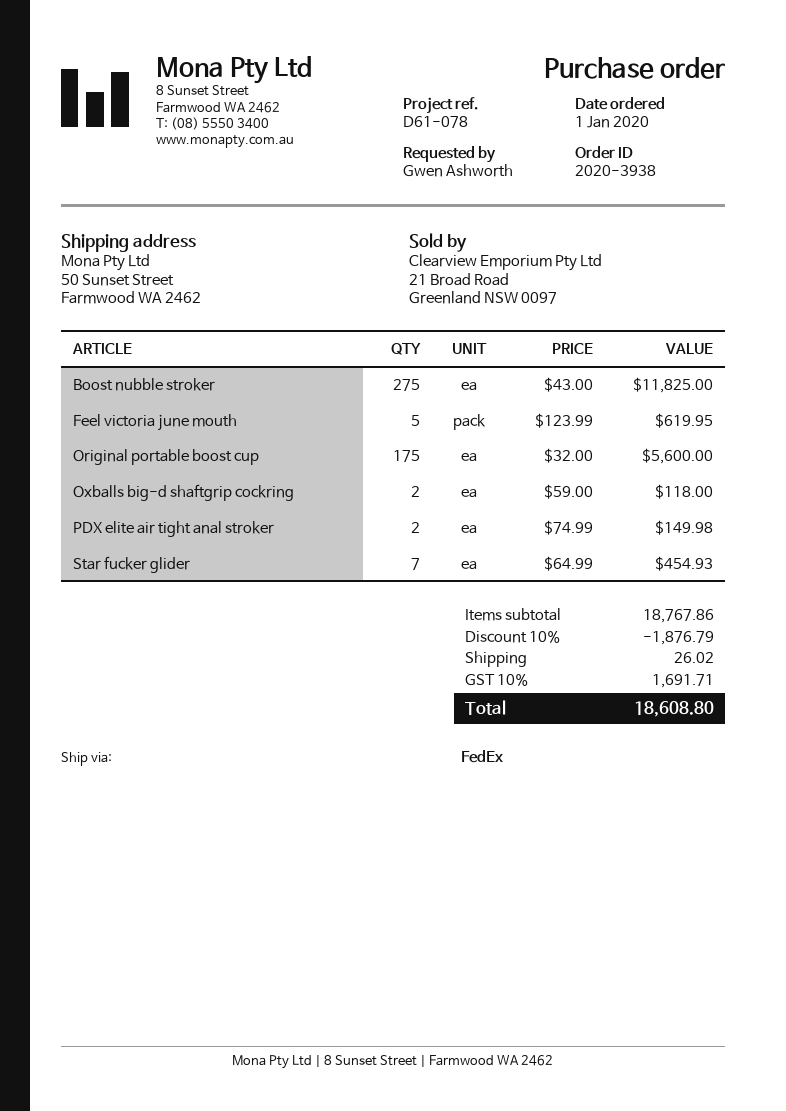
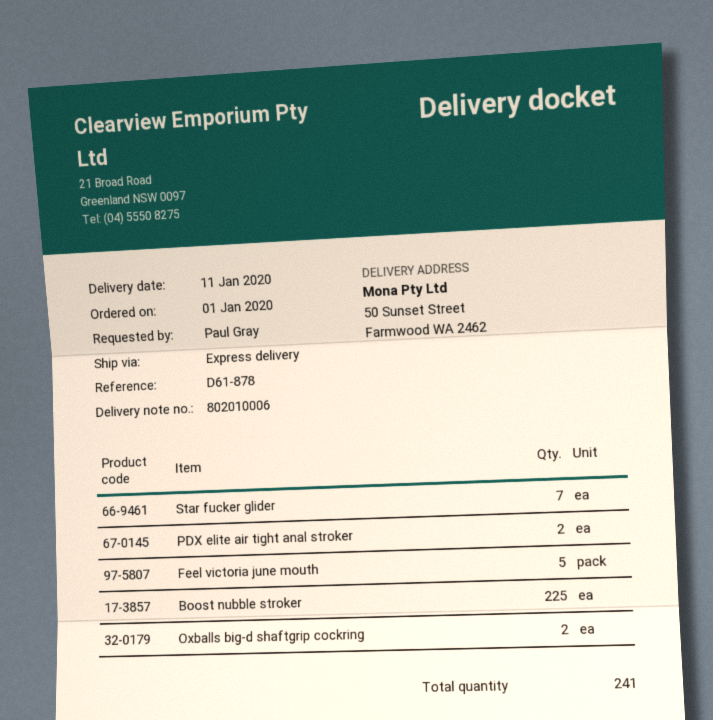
reference: D61-078 -> D61-878
ordered by: Gwen Ashworth -> Paul Gray
shipping method: FedEx -> express
Boost nubble stroker: 275 -> 225
Original portable boost cup: 175 -> none

